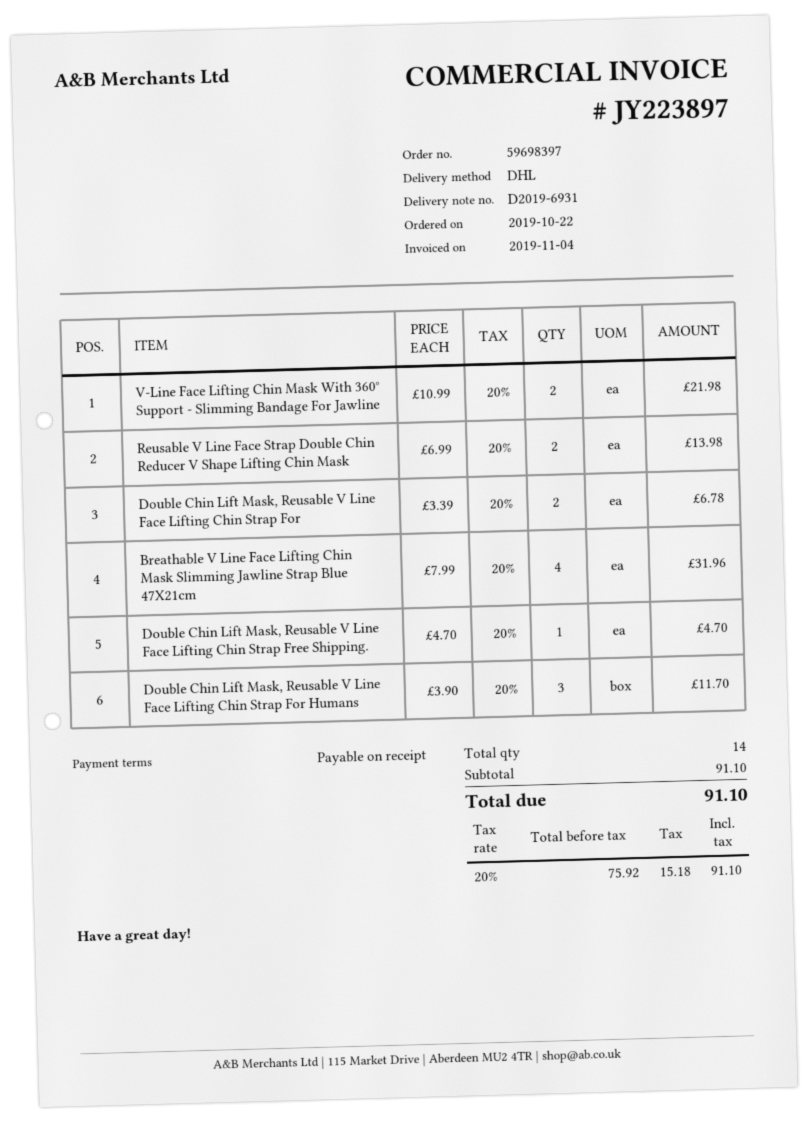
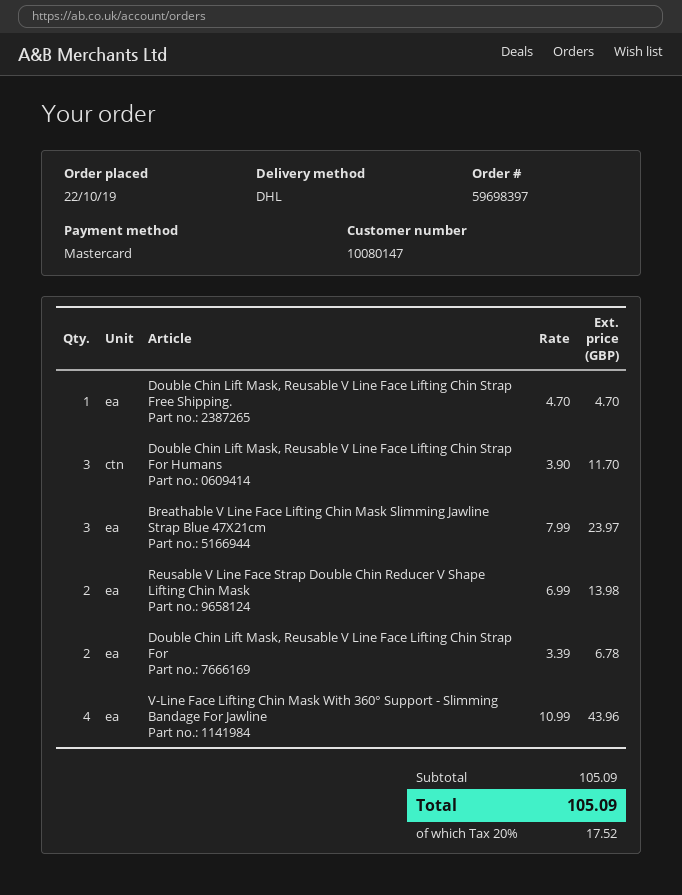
V-Line Face Lifting Chin Mask With 360° Support - Slimming Bandage For Jawline: 2 x 10.99 = 21.98 -> 4 x 10.99 = 43.96
Breathable V Line Face Lifting Chin Mask Slimming Jawline Strap Blue 47X21cm: 4 x 7.99 = 31.96 -> 3 x 7.99 = 23.97
subtotal: 91.10 -> 105.09
tax: 20% = 15.18 -> 20% = 17.52
total: 91.10 -> 105.09

